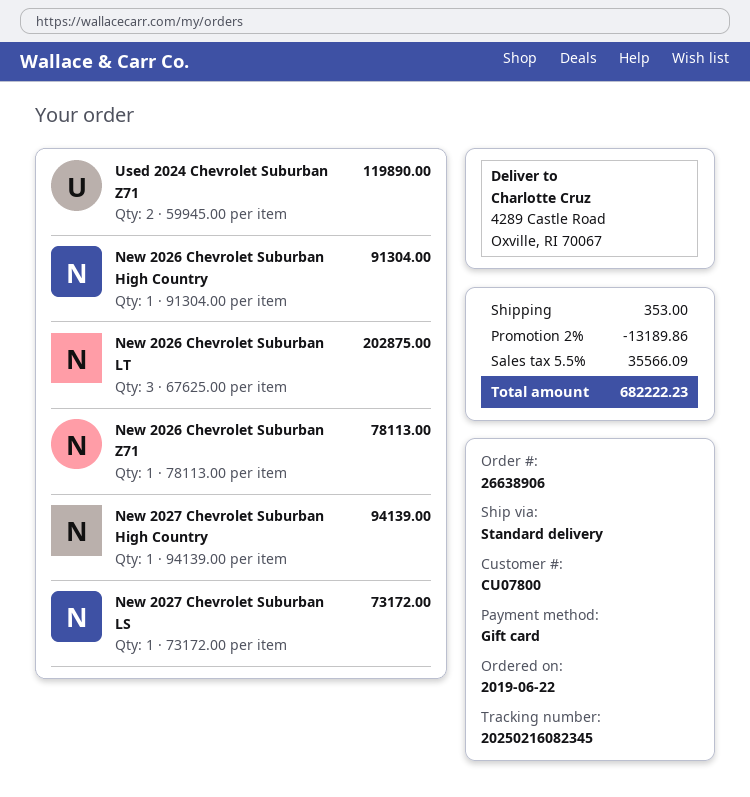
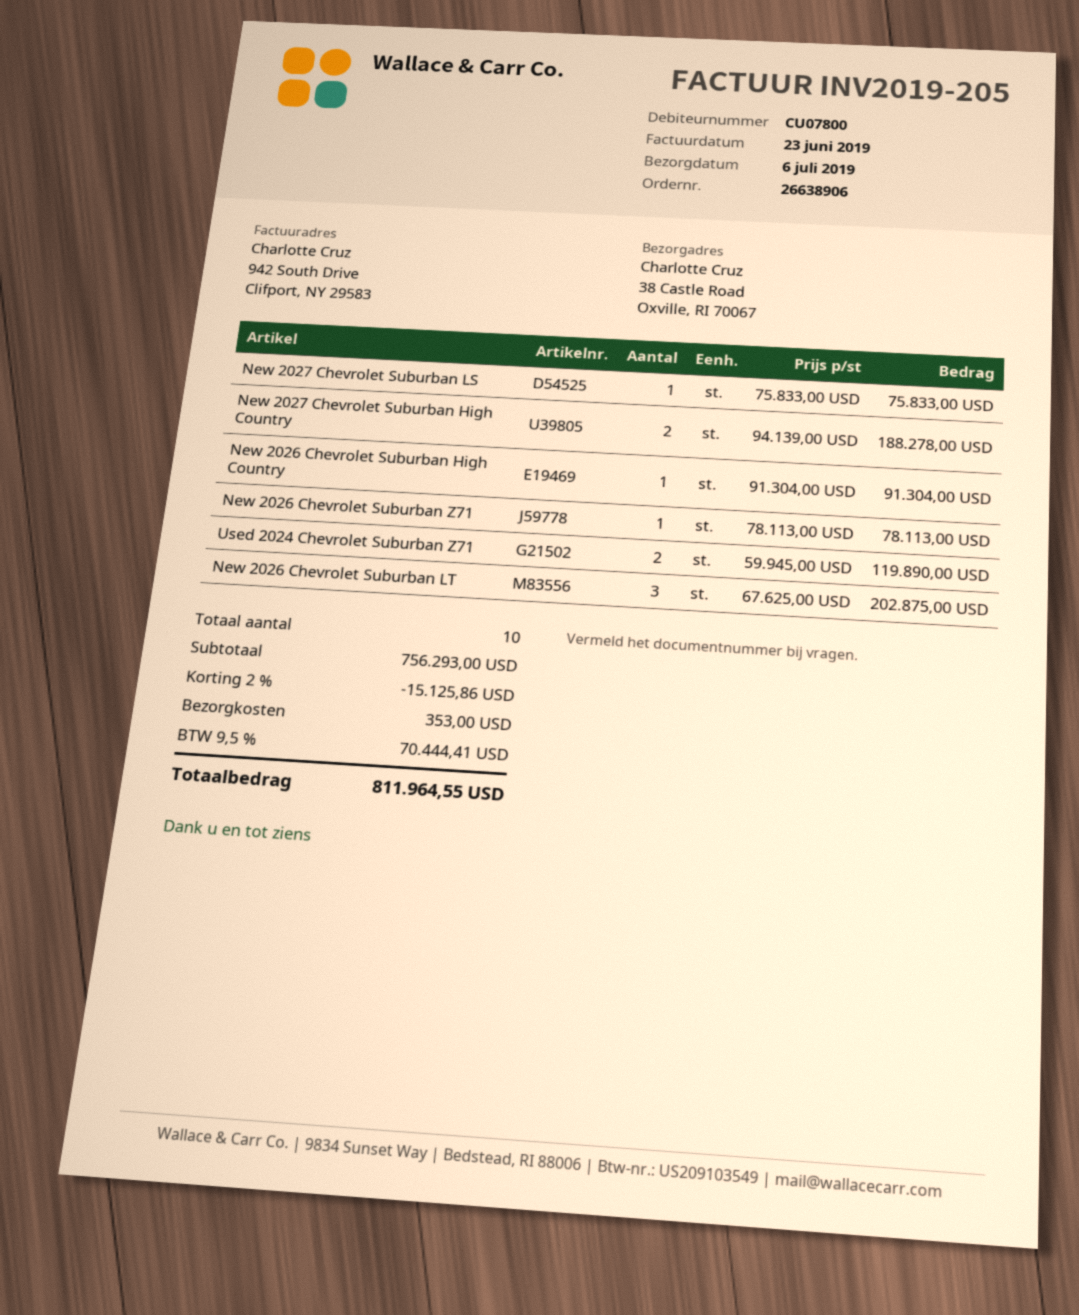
ship to: 4289 Castle Road, Oxville, RI 70067 -> 38 Castle Road, Oxville, RI 70067
New 2027 Chevrolet Suburban High Country: 1 x 94139.00 = 94139.00 -> 2 x 94139.00 = 188278.00
New 2027 Chevrolet Suburban LS: 1 x 73172.00 = 73172.00 -> 1 x 75833.00 = 75833.00
discount: 2% = 13189.86 -> 2% = 15125.86
tax: 5.5% = 35566.09 -> 9.5% = 70444.41
total: 682222.23 -> 811964.55

